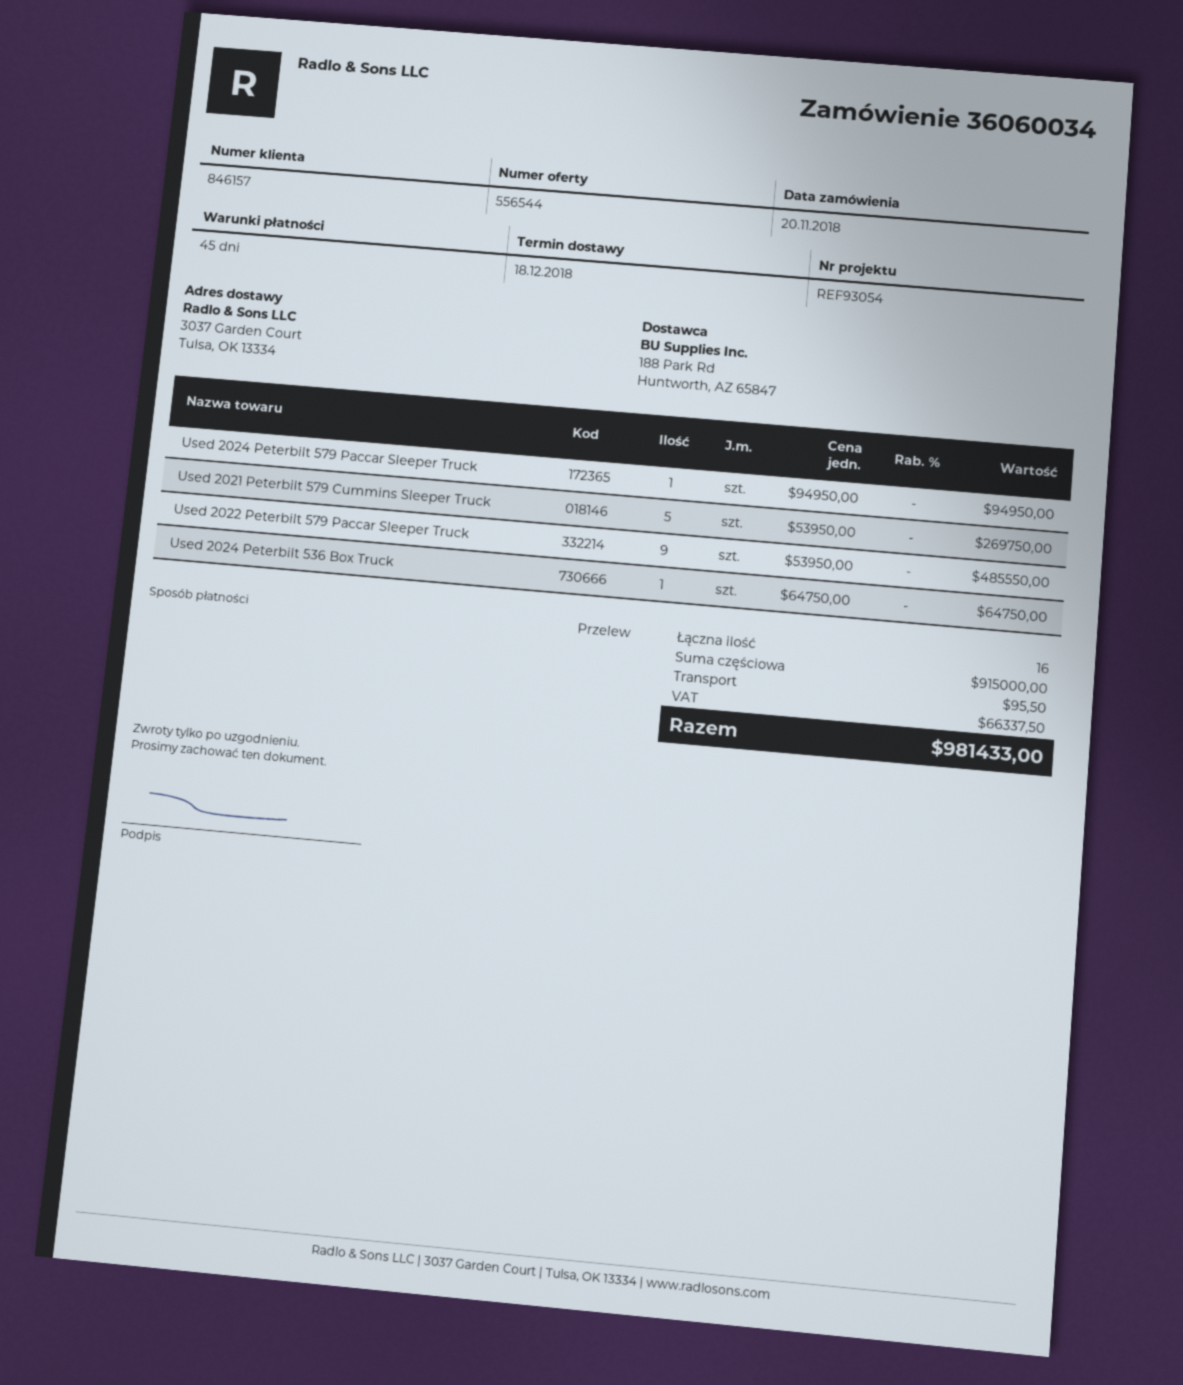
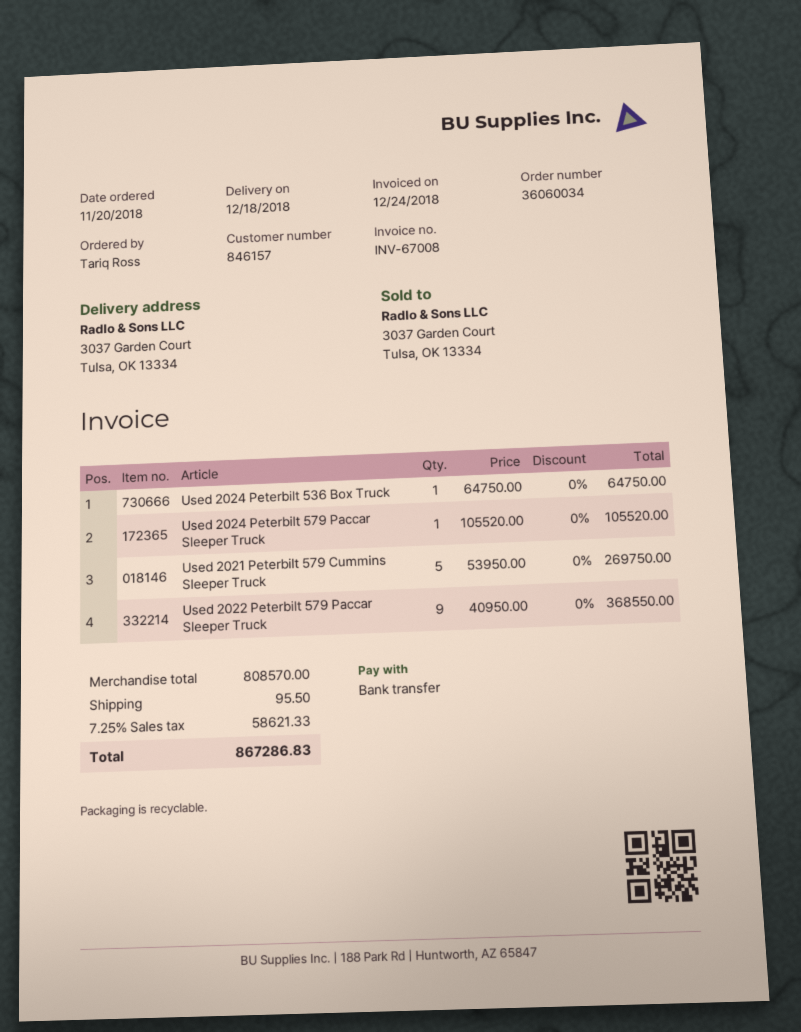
Used 2024 Peterbilt 579 Paccar Sleeper Truck: 1 x 94950.00 = 94950.00 -> 1 x 105520.00 = 105520.00
Used 2022 Peterbilt 579 Paccar Sleeper Truck: 9 x 53950.00 = 485550.00 -> 9 x 40950.00 = 368550.00
subtotal: 915000.00 -> 808570.00
tax: 66337.50 -> 58621.33
total: 981433.00 -> 867286.83

